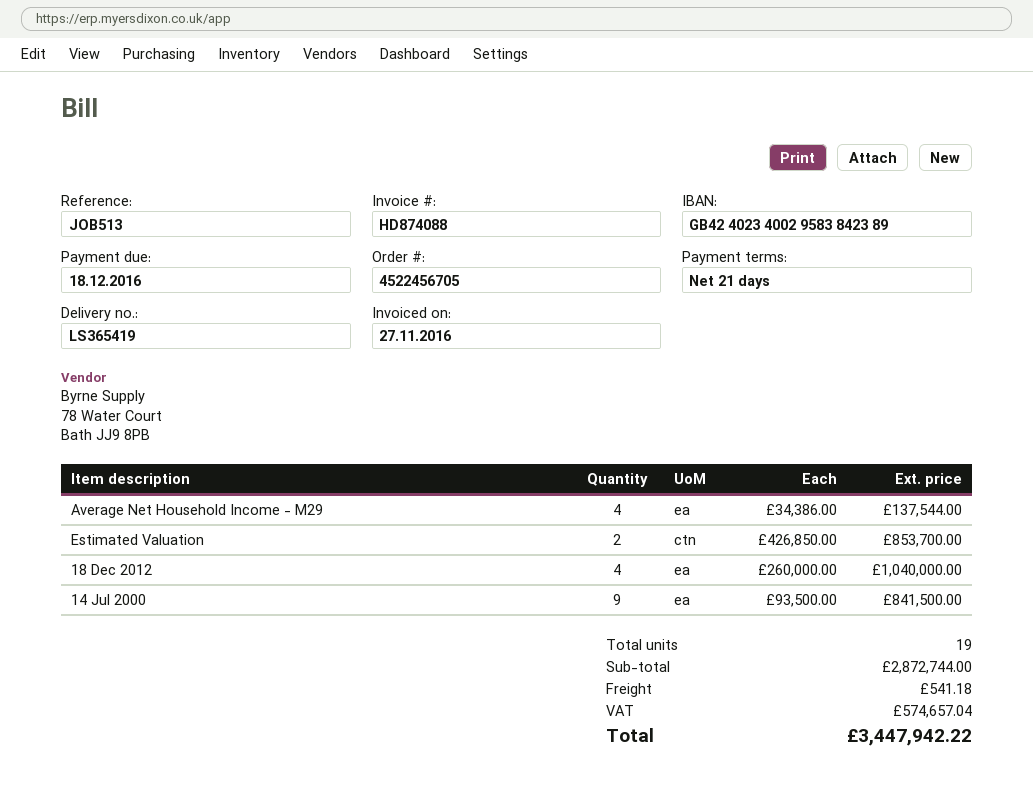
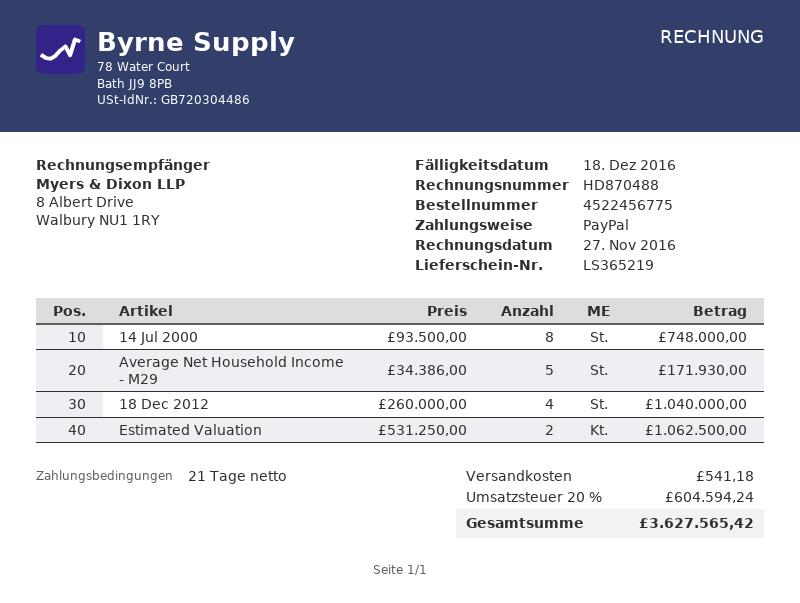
order number: 4522456705 -> 4522456775
delivery note number: LS365419 -> LS365219
invoice number: HD874088 -> HD870488
Average Net Household Income - M29: 4 x 34386.00 = 137544.00 -> 5 x 34386.00 = 171930.00
Estimated Valuation: 2 x 426850.00 = 853700.00 -> 2 x 531250.00 = 1062500.00
14 Jul 2000: 9 x 93500.00 = 841500.00 -> 8 x 93500.00 = 748000.00
tax: 574657.04 -> 604594.24
total: 3447942.22 -> 3627565.42

